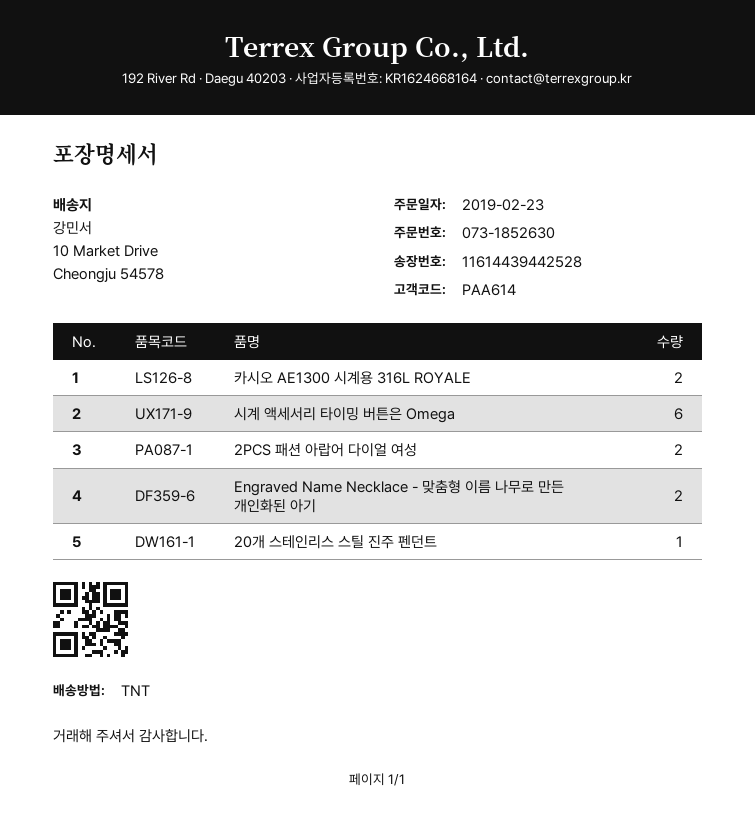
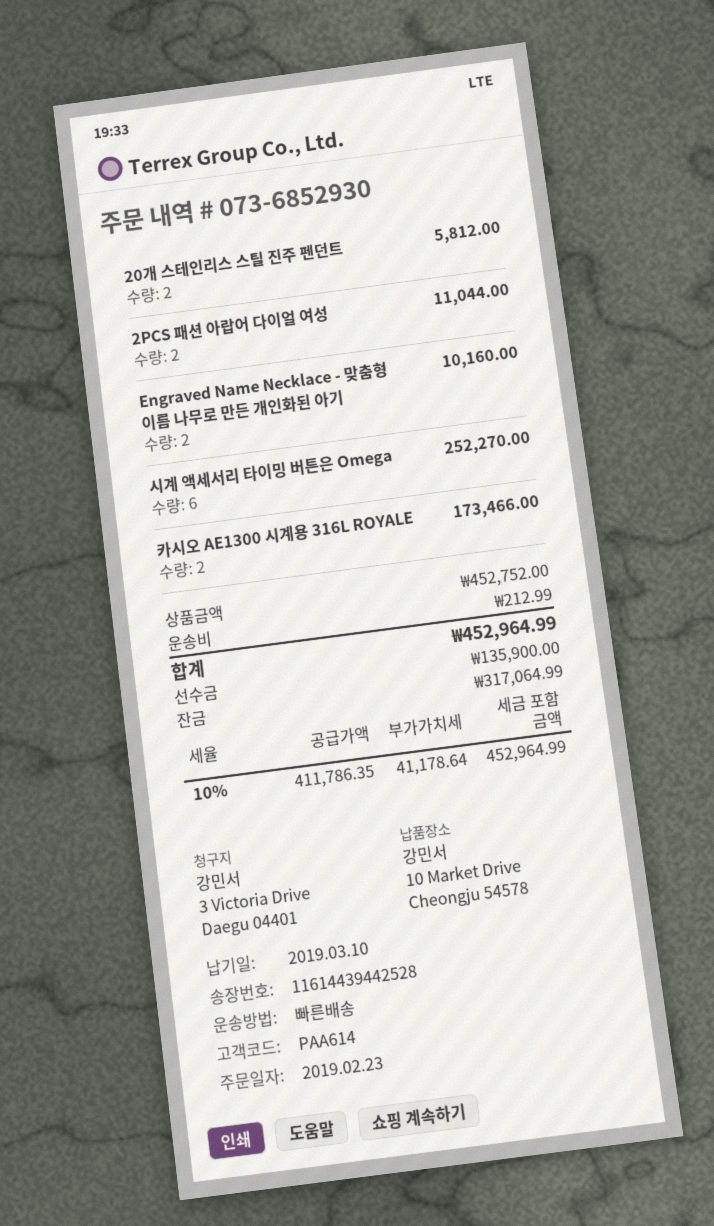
order number: 073-1852630 -> 073-6852930
shipping method: TNT -> express
20개 스테인리스 스틸 진주 펜던트: 1 -> 2

